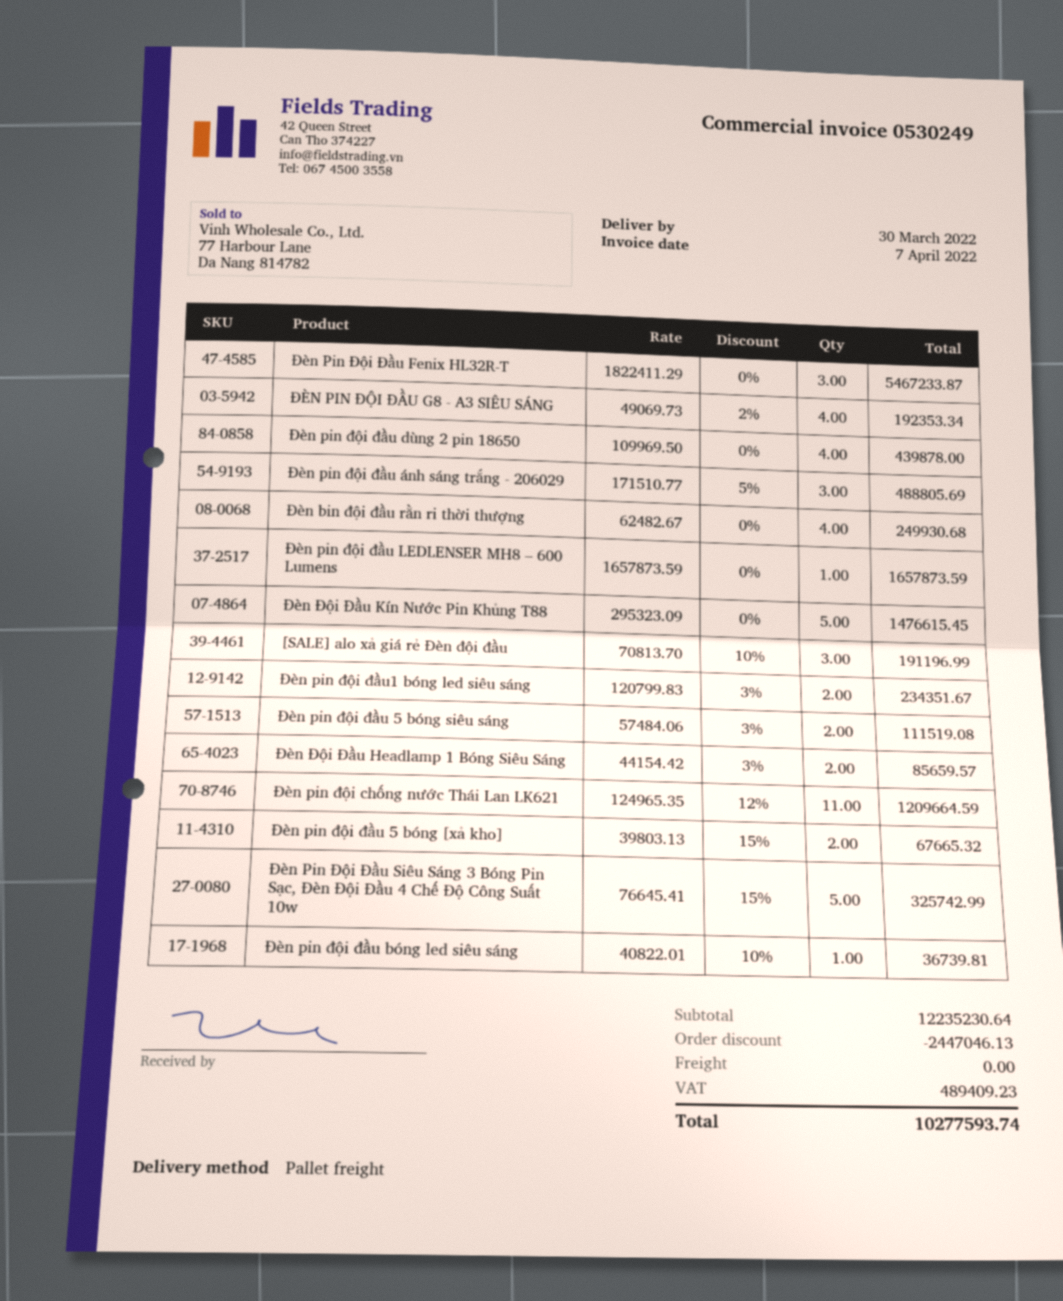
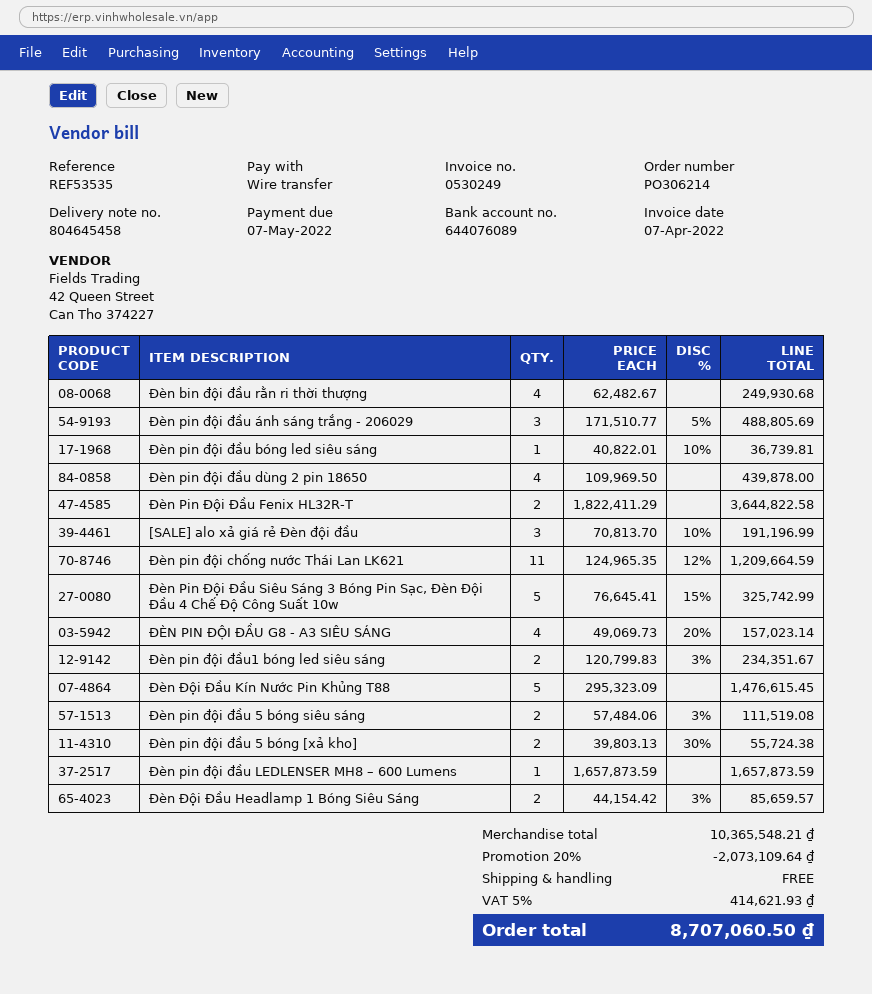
Đèn Pin Đội Đầu Fenix HL32R-T: 3 x 1822411.29 = 5467233.87 -> 2 x 1822411.29 = 3644822.58
ĐÈN PIN ĐỘI ĐẦU G8 - A3 SIÊU SÁNG: 4 x 49069.73 - 2% = 192353.34 -> 4 x 49069.73 - 20% = 157023.14
Đèn pin đội đầu 5 bóng [xả kho]: 2 x 39803.13 - 15% = 67665.32 -> 2 x 39803.13 - 30% = 55724.38
subtotal: 12235230.64 -> 10365548.21
discount: 2447046.13 -> 2073109.64
tax: 489409.23 -> 414621.93
total: 10277593.74 -> 8707060.50

